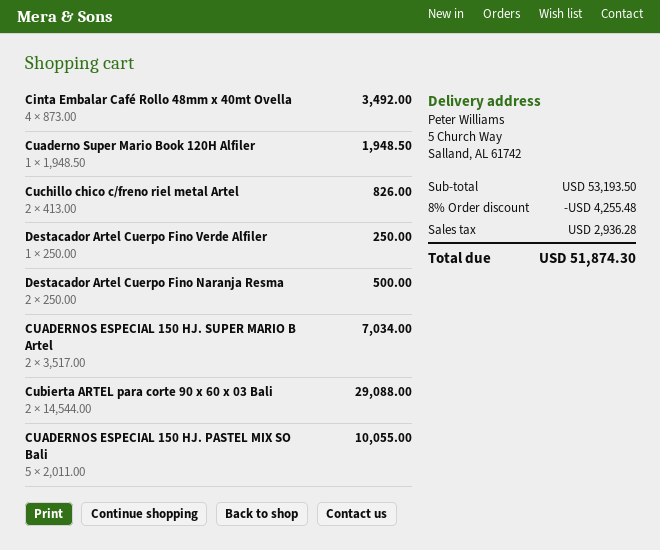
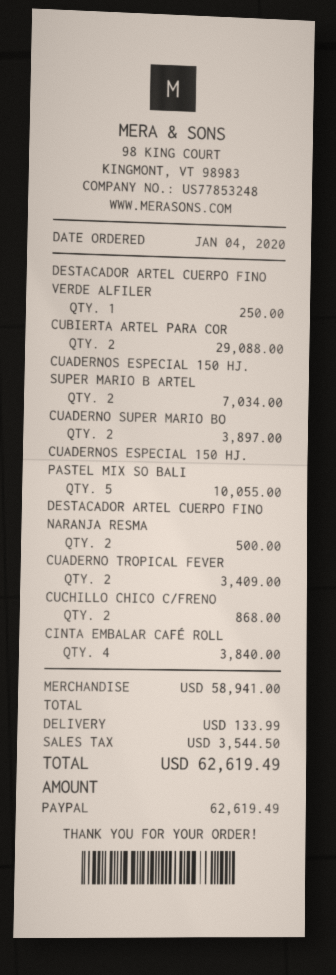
Cinta Embalar Café Rollo 48mm x 40mt Ovella: 4 for 3492.00 -> 4 for 3840.00
Cuaderno Super Mario Book 120H Alfiler: 1 for 1948.50 -> 2 for 3897.00
Cuchillo chico c/freno riel metal Artel: 2 for 826.00 -> 2 for 868.00
CUADERNO TROPICAL FEVER: none -> 2 for 3409.00
subtotal: 53193.50 -> 58941.00
discount: 8% = 4255.48 -> none
shipping: none -> 133.99
tax: 2936.28 -> 3544.50
total: 51874.30 -> 62619.49

